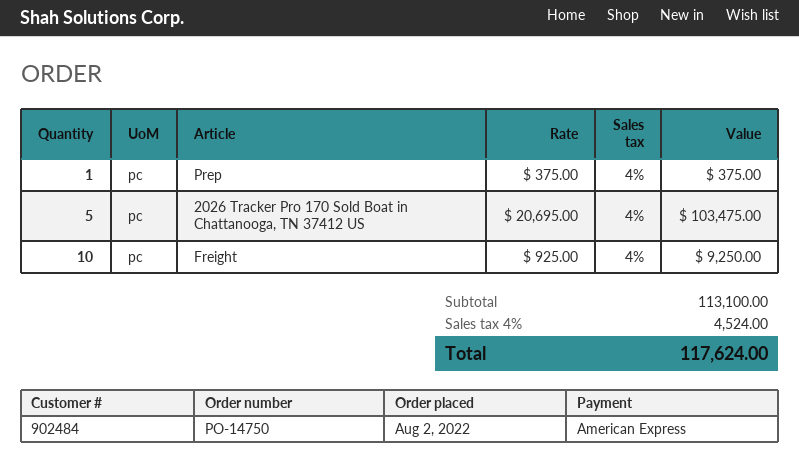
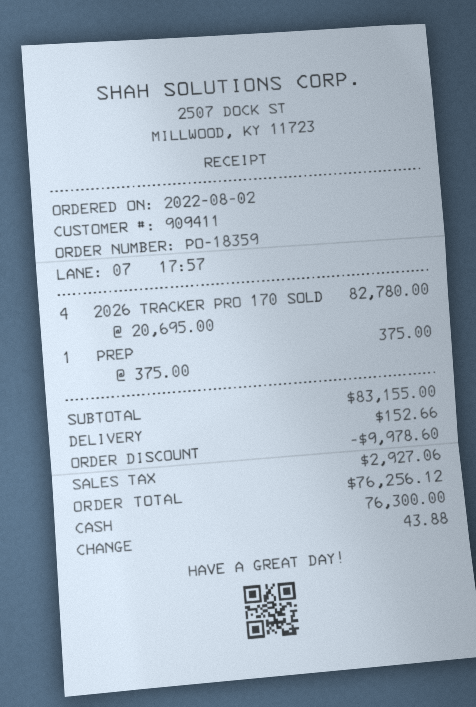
order number: PO-14750 -> PO-18359
customer number: 902484 -> 909411
payment method: American Express -> cash
2026 Tracker Pro 170 Sold Boat in Chattanooga, TN 37412 US: 5 x 20695.00 = 103475.00 -> 4 x 20695.00 = 82780.00
Freight: 10 x 925.00 = 9250.00 -> none
subtotal: 113100.00 -> 83155.00
discount: none -> 9978.60
shipping: none -> 152.66
tax: 4524.00 -> 2927.06
total: 117624.00 -> 76256.12

